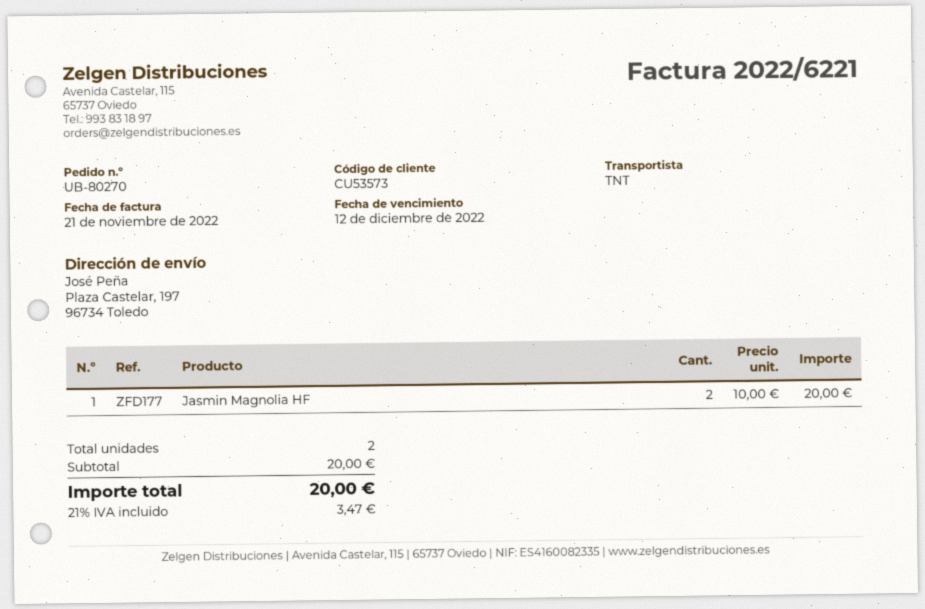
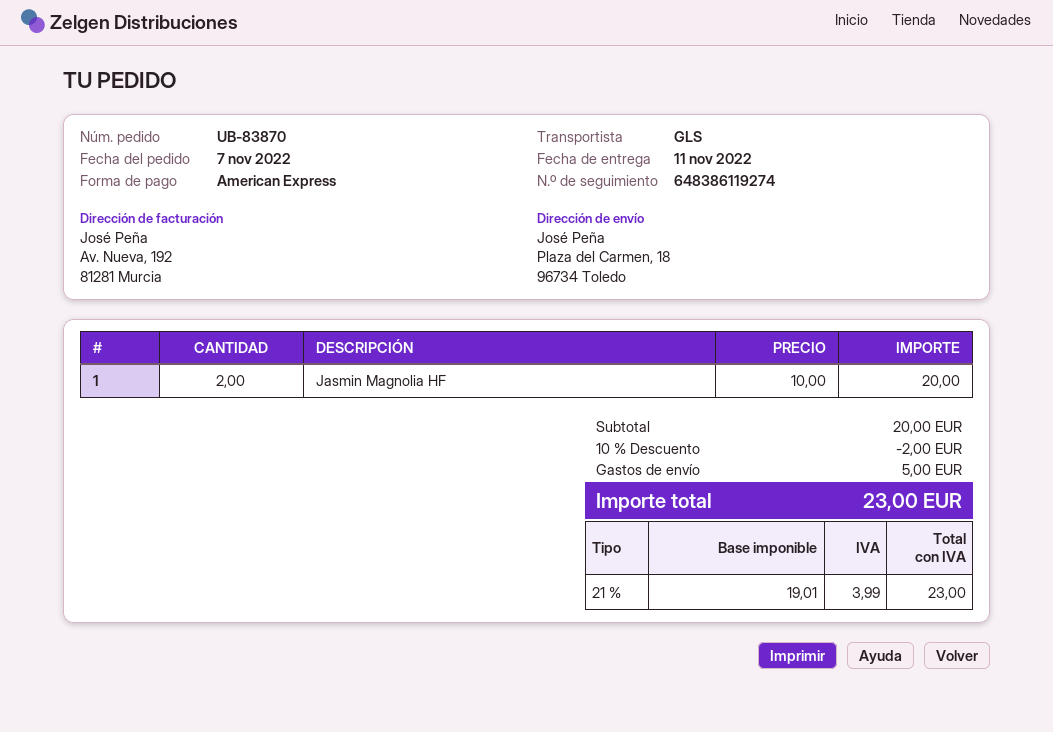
order number: UB-80270 -> UB-83870
shipping method: TNT -> GLS
ship to: Plaza Castelar, 197, 96734 Toledo -> Plaza del Carmen, 18, 96734 Toledo
discount: none -> 10% = 2.00
shipping: none -> 5.00
tax: 21% = 3.47 -> 21% = 3.99
total: 20.00 -> 23.00

